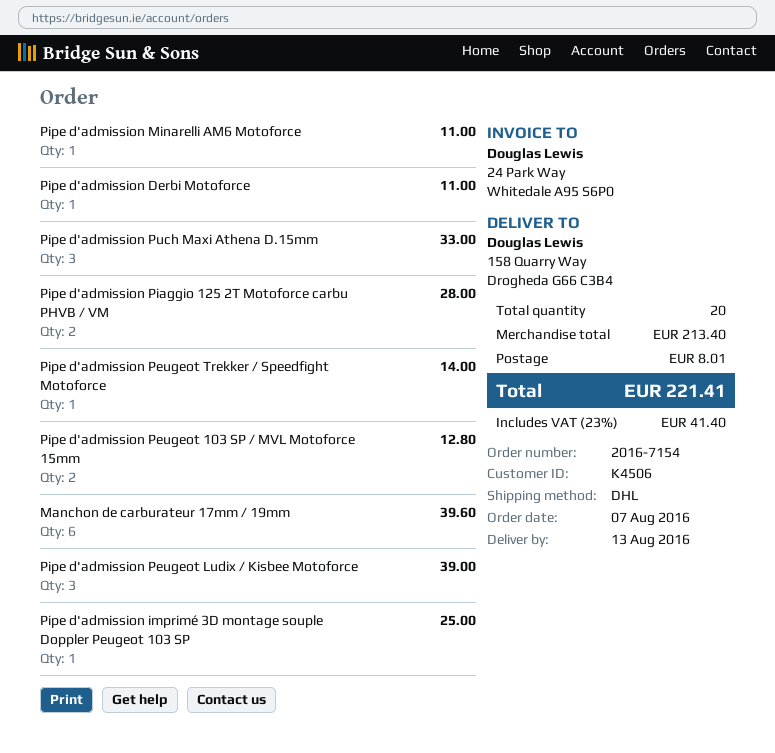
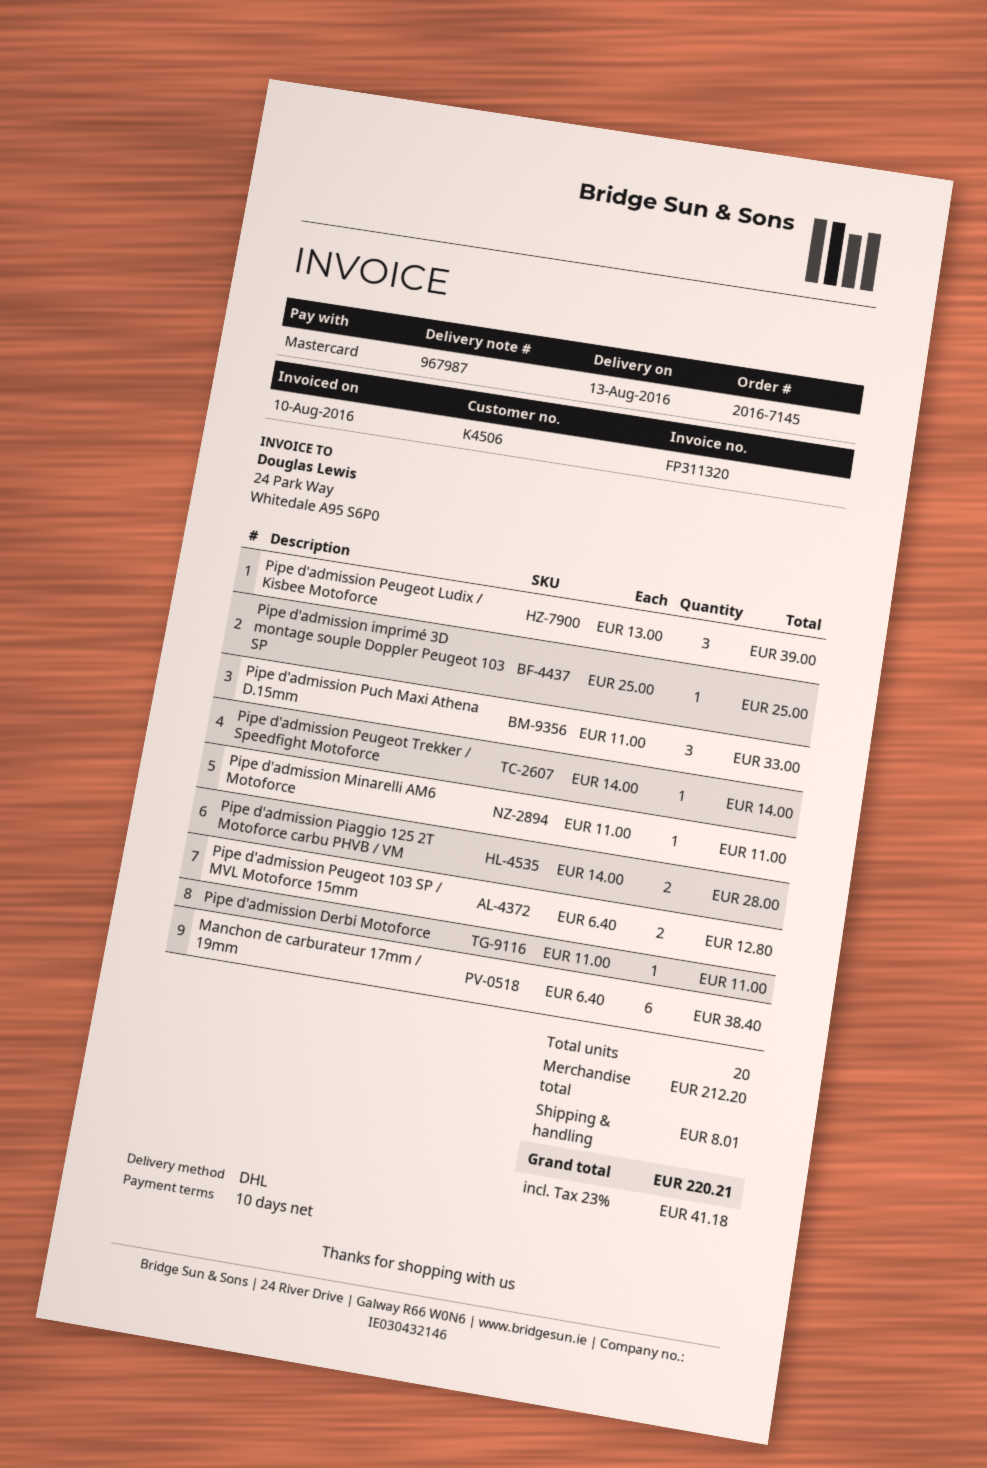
order number: 2016-7154 -> 2016-7145
Manchon de carburateur 17mm / 19mm: 6 for 39.60 -> 6 for 38.40
subtotal: 213.40 -> 212.20
tax: 23% = 41.40 -> 23% = 41.18
total: 221.41 -> 220.21

